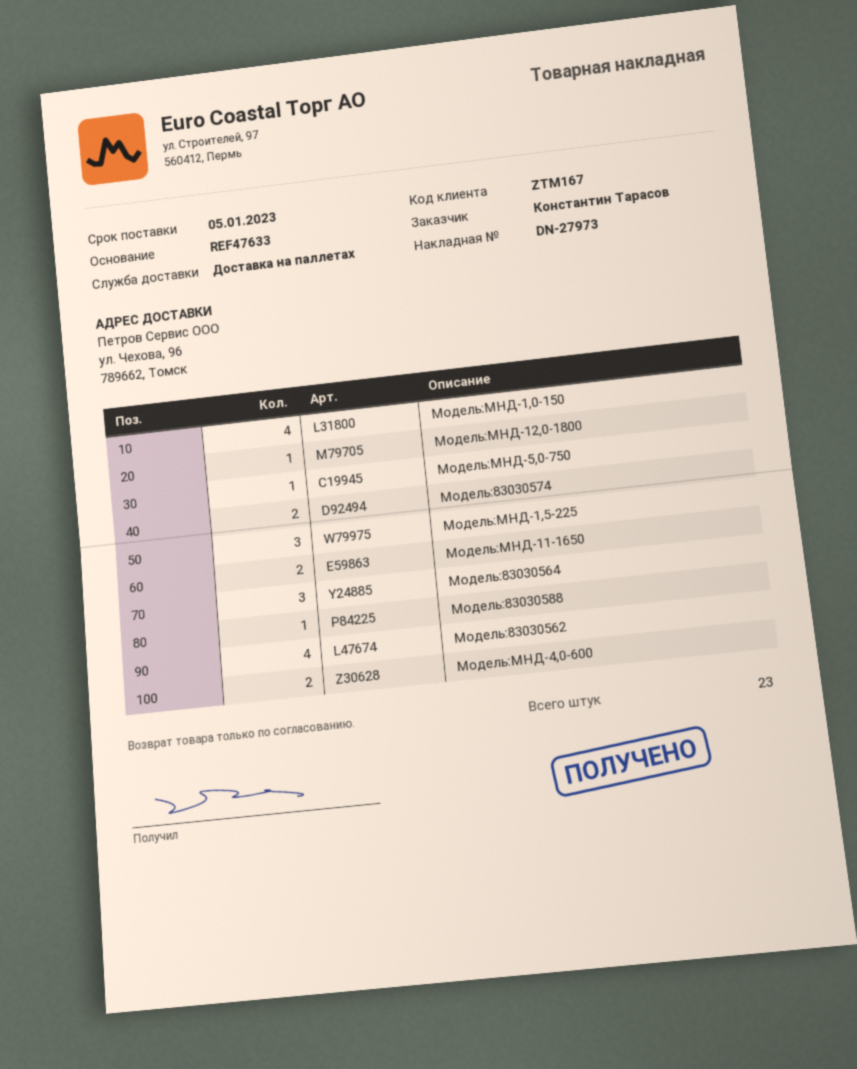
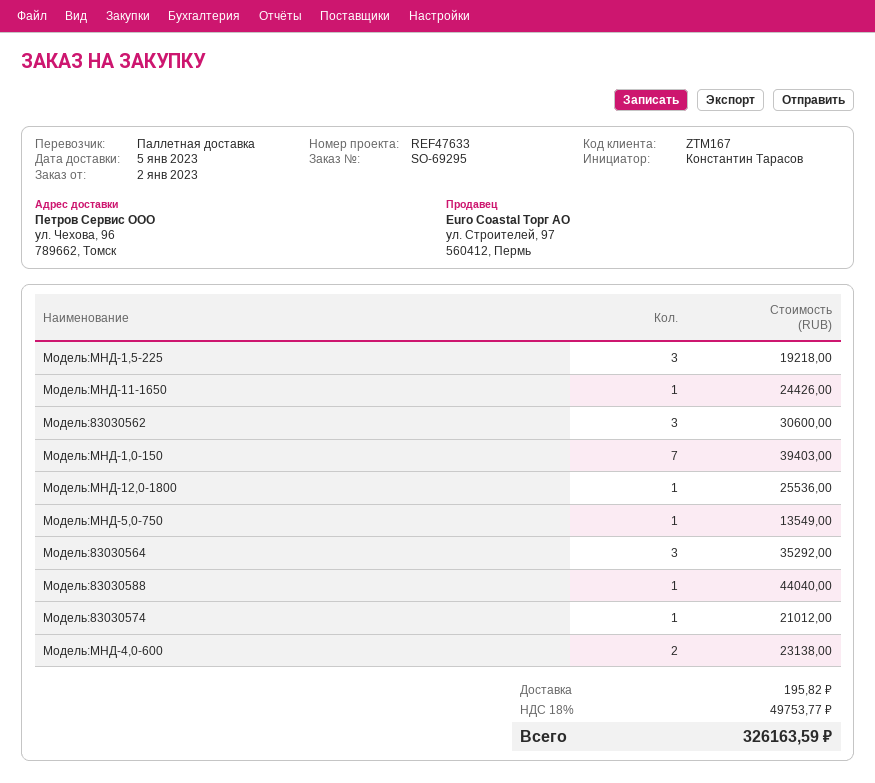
Модель:МНД-1,0-150: 4 -> 7
Модель:83030574: 2 -> 1
Модель:МНД-11-1650: 2 -> 1
Модель:83030562: 4 -> 3

